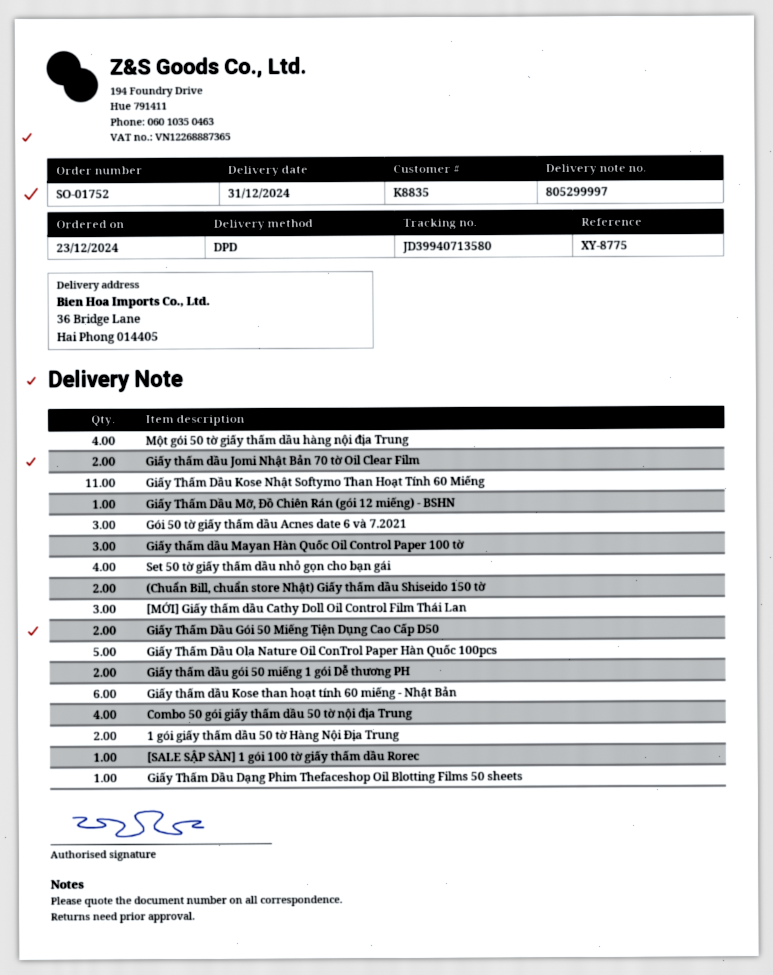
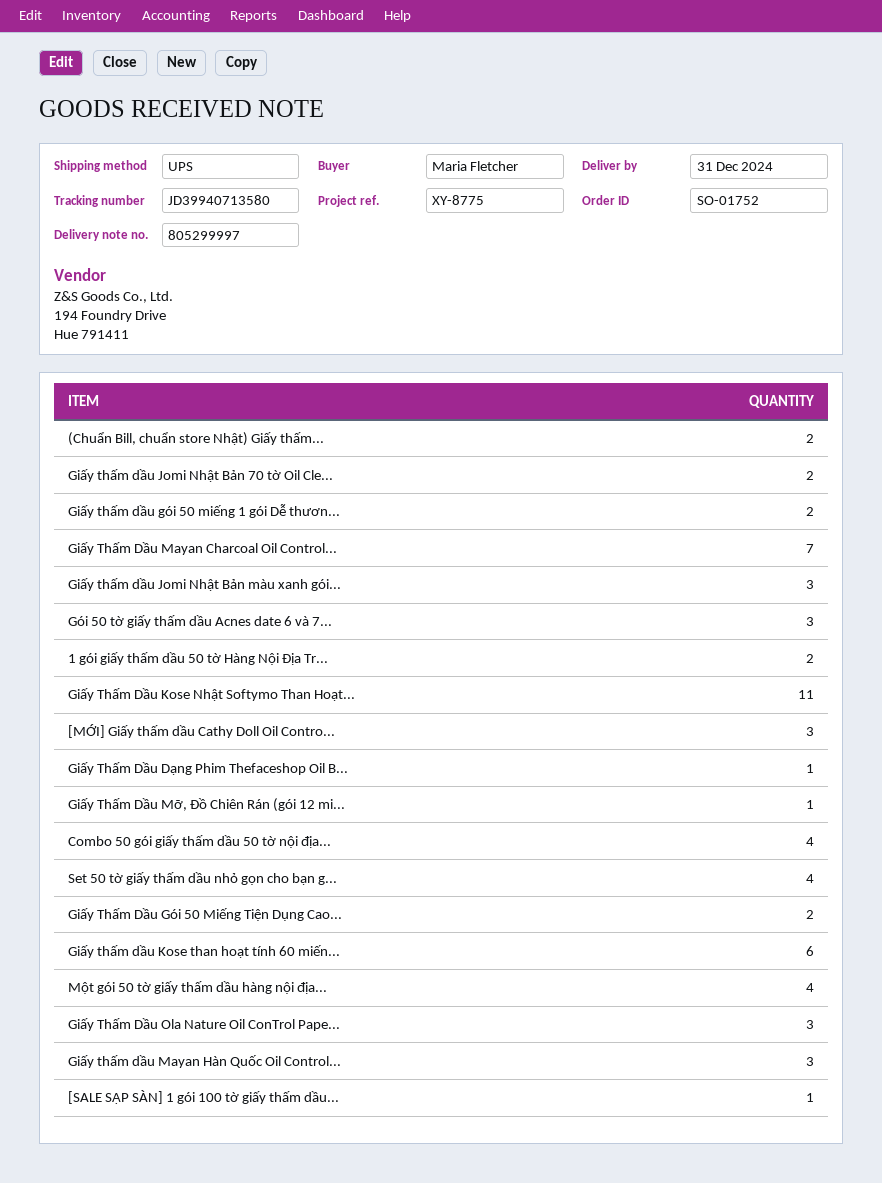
shipping method: DPD -> UPS
Giấy Thấm Dầu Ola Nature Oil ConTrol Paper Hàn Quốc 100pcs: 5 -> 3
Giấy Thấm Dầu Mayan Charcoal Oil Control...: none -> 7
Giấy thấm dầu Jomi Nhật Bản màu xanh gói...: none -> 3

